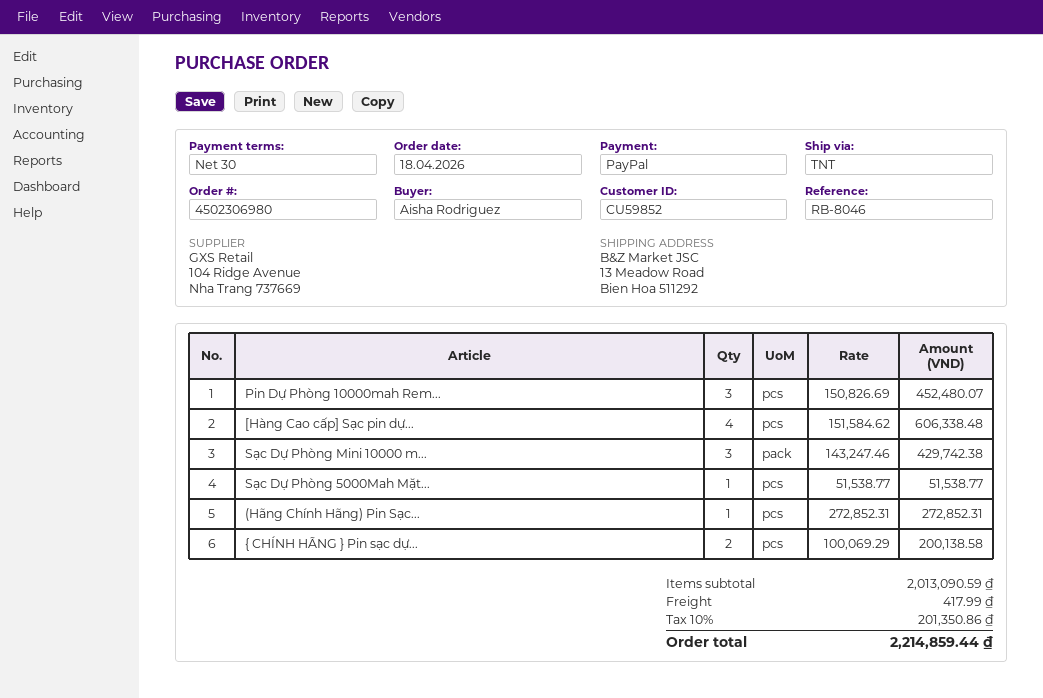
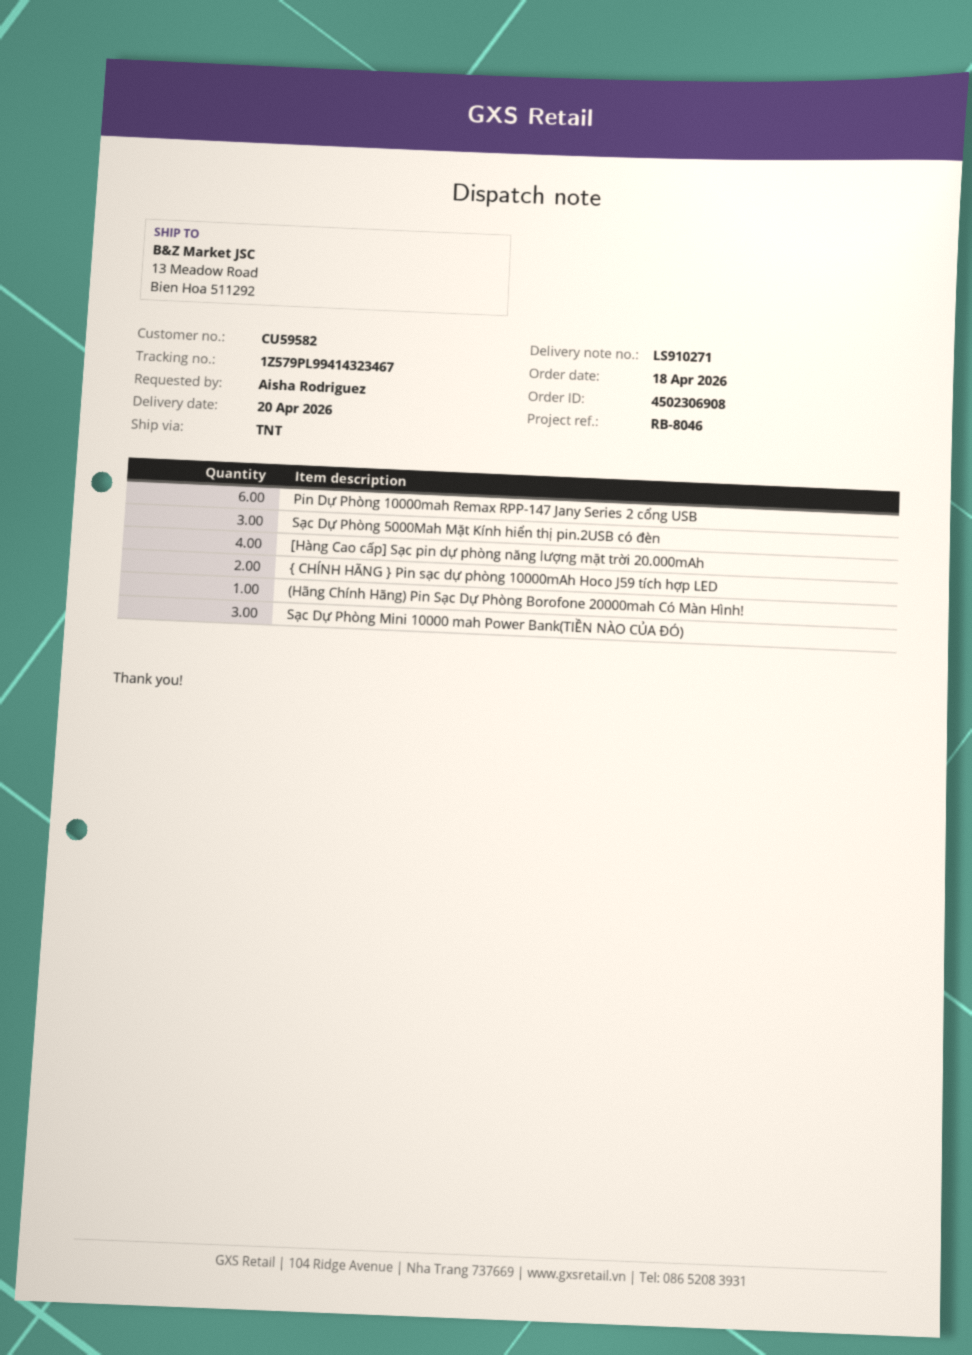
order number: 4502306980 -> 4502306908
customer number: CU59852 -> CU59582
Pin Dự Phòng 10000mah Rem...: 3 -> 6
Sạc Dự Phòng 5000Mah Mặt...: 1 -> 3

